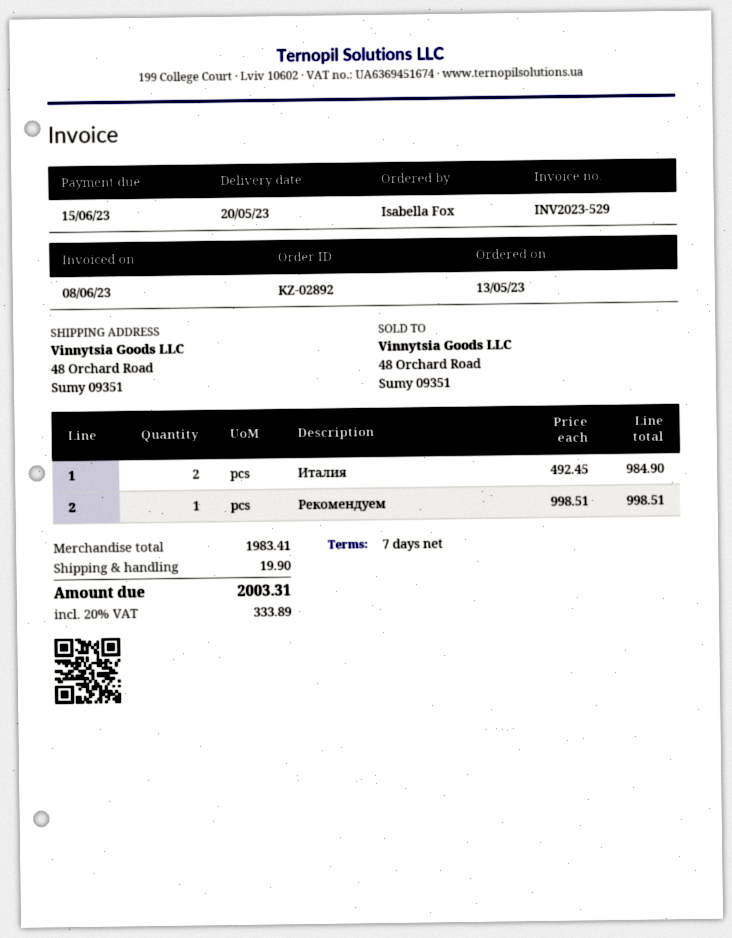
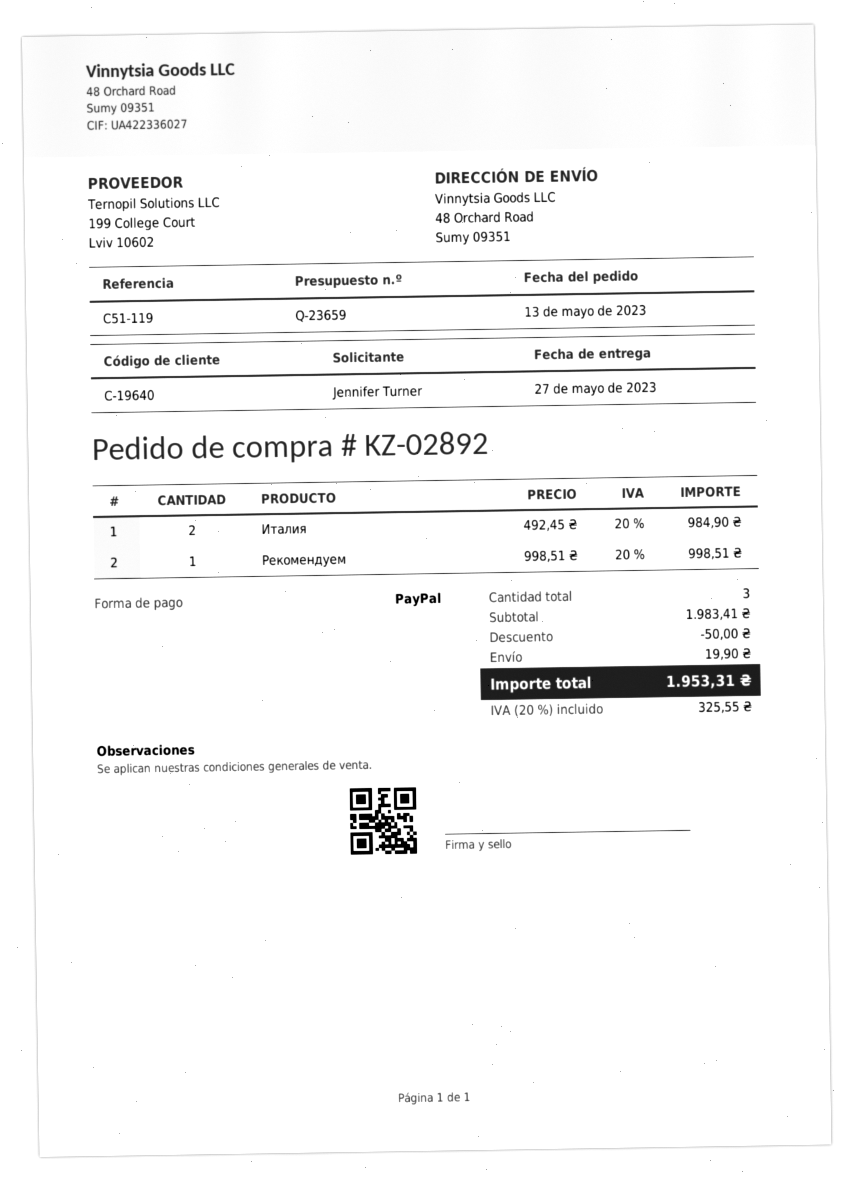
delivery date: 2023-05-20 -> 2023-05-27
ordered by: Isabella Fox -> Jennifer Turner
discount: none -> 50.00
tax: 20% = 333.89 -> 20% = 325.55
total: 2003.31 -> 1953.31

